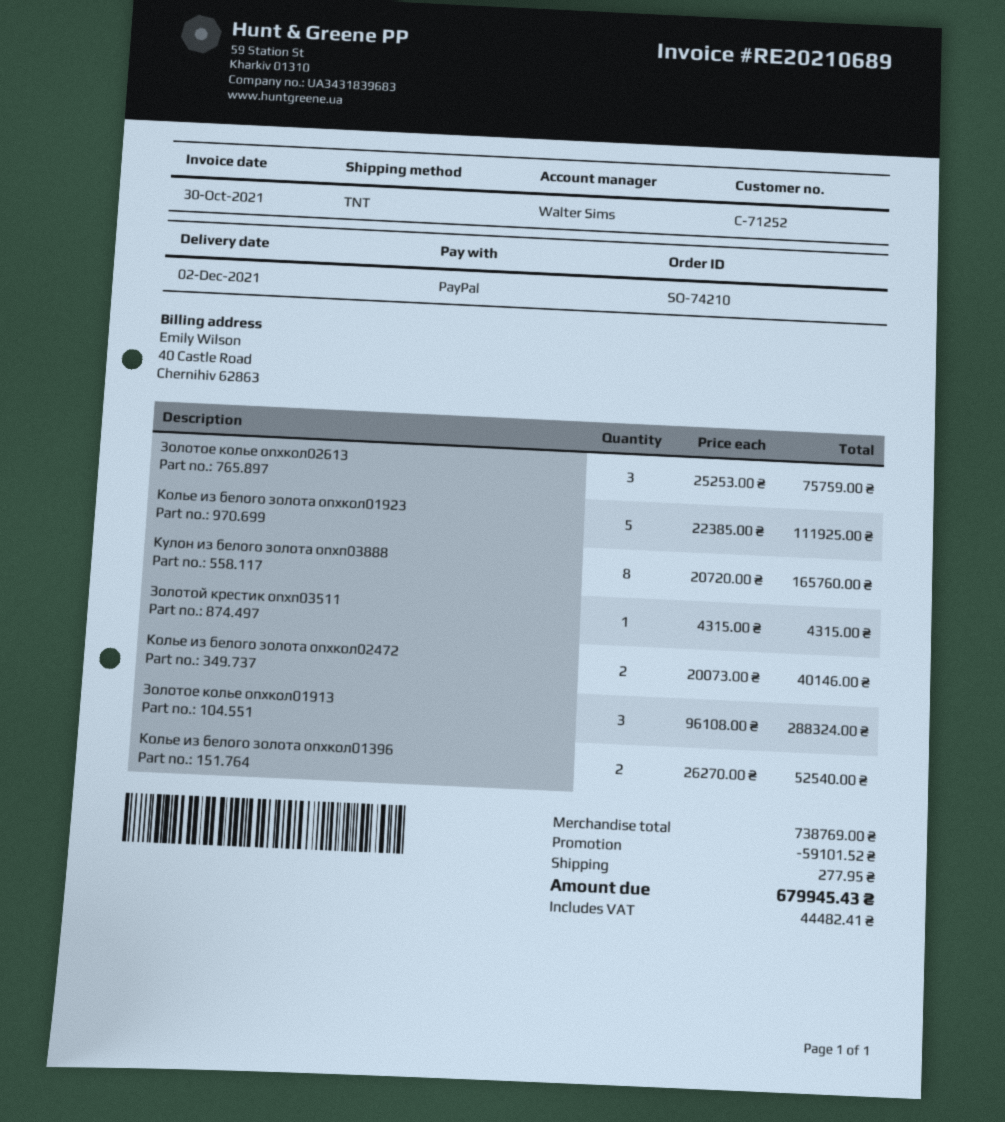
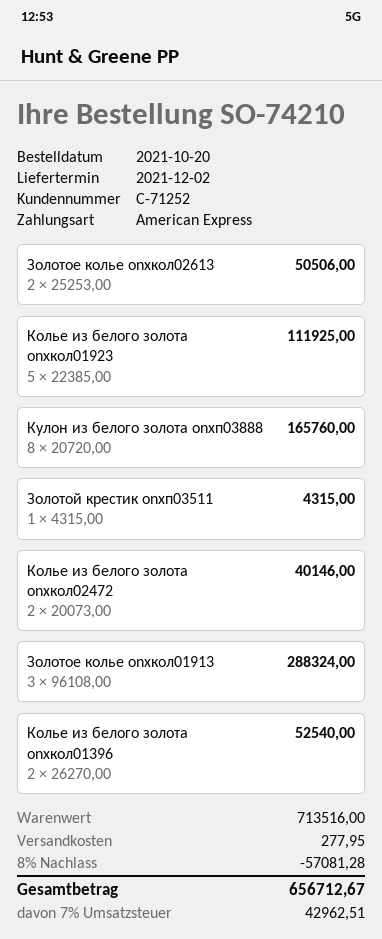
payment method: PayPal -> American Express
Золотое колье onxкол02613: 3 x 25253.00 = 75759.00 -> 2 x 25253.00 = 50506.00
subtotal: 738769.00 -> 713516.00
discount: 59101.52 -> 57081.28
tax: 44482.41 -> 42962.51
total: 679945.43 -> 656712.67

